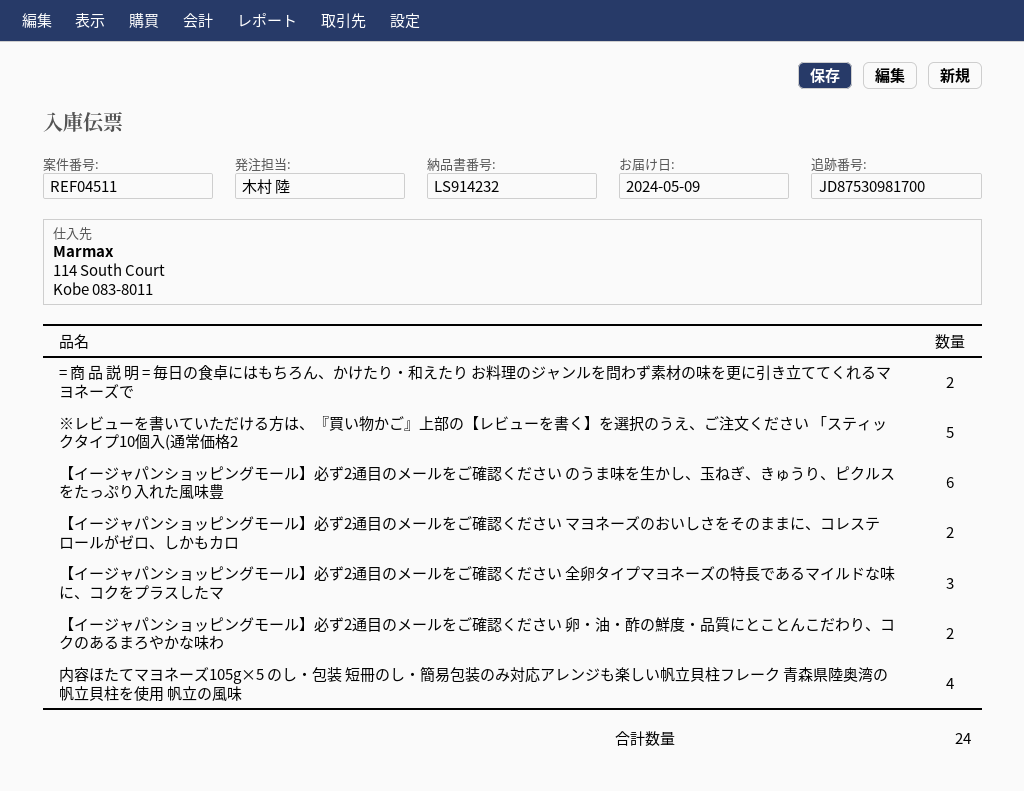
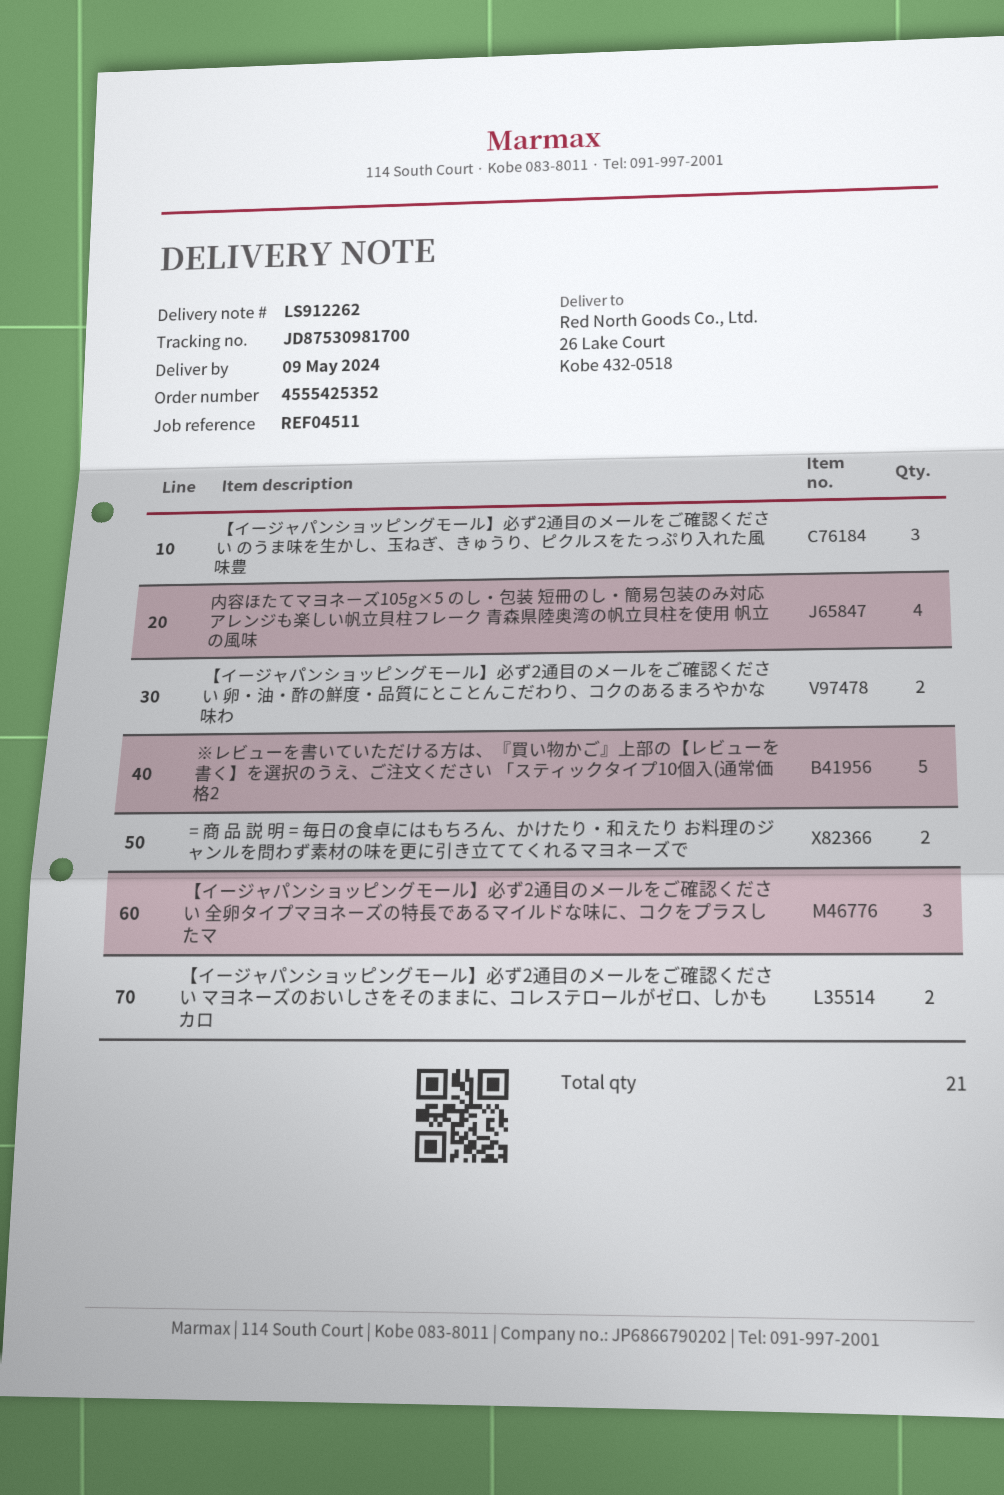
delivery note number: LS914232 -> LS912262
【イージャパンショッピングモール】必ず2通目のメールをご確認ください のうま味を生かし、玉ねぎ、きゅうり、ピクルスをたっぷり入れた風味豊: 6 -> 3
total quantity: 24 -> 21

